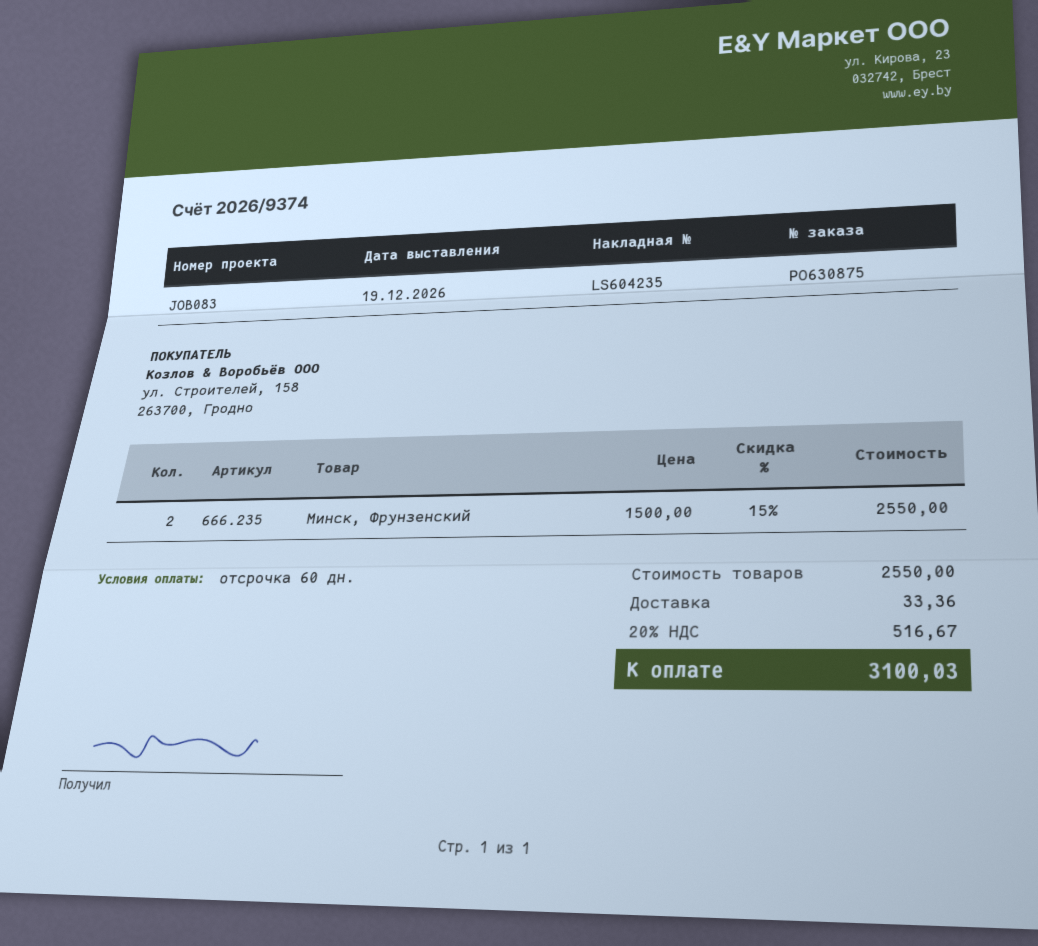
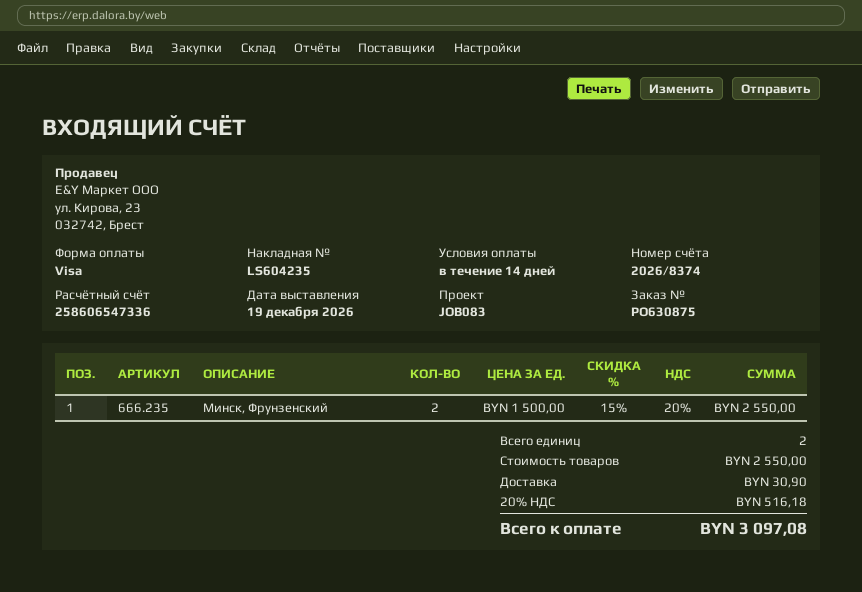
invoice number: 2026/9374 -> 2026/8374
payment terms: 60 days -> 14 days
shipping: 33.36 -> 30.90
tax: 20% = 516.67 -> 20% = 516.18
total: 3100.03 -> 3097.08

